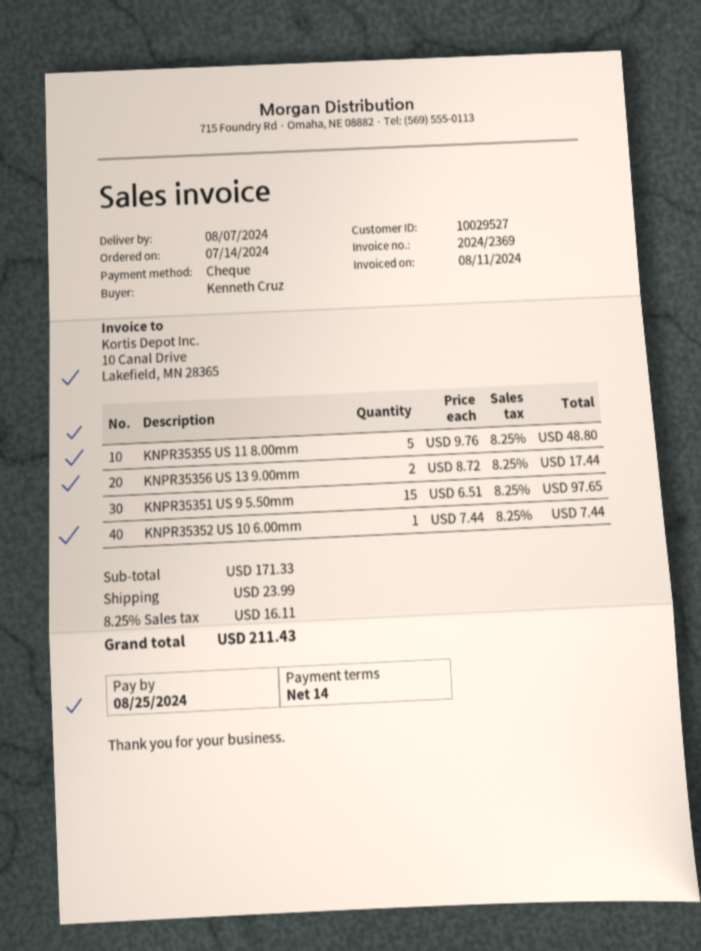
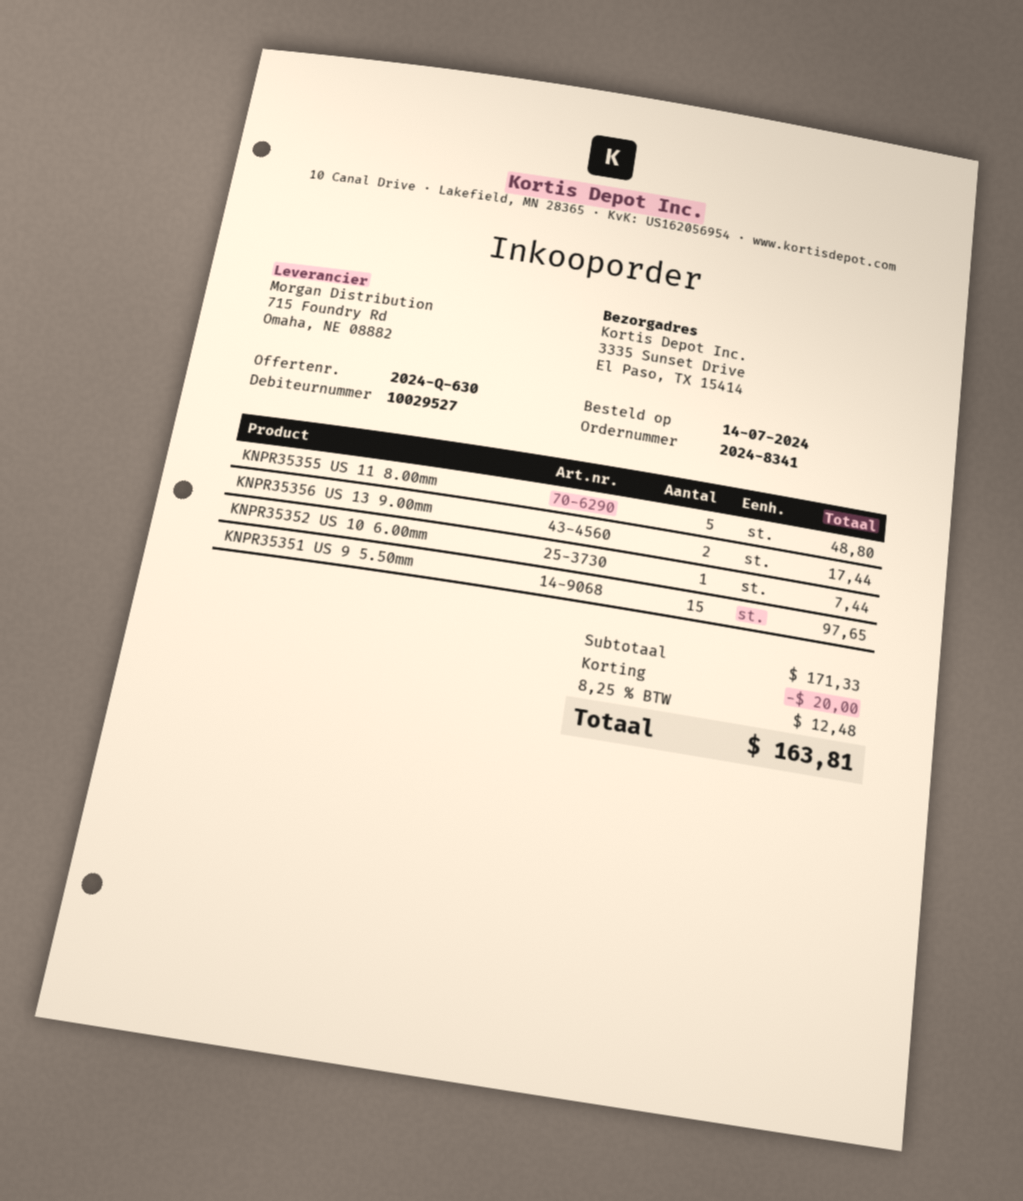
discount: none -> 20.00
shipping: 23.99 -> none
tax: 8.25% = 16.11 -> 8.25% = 12.48
total: 211.43 -> 163.81

